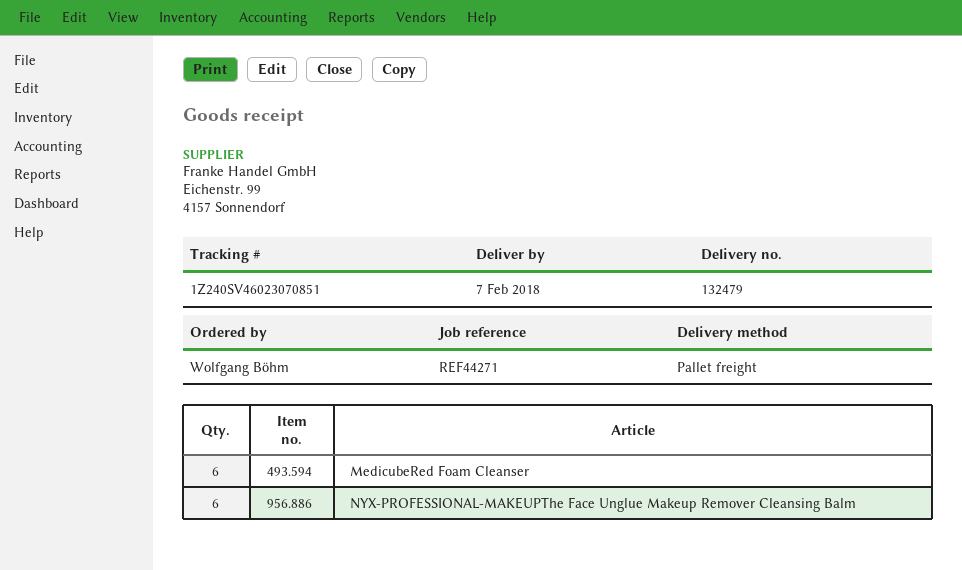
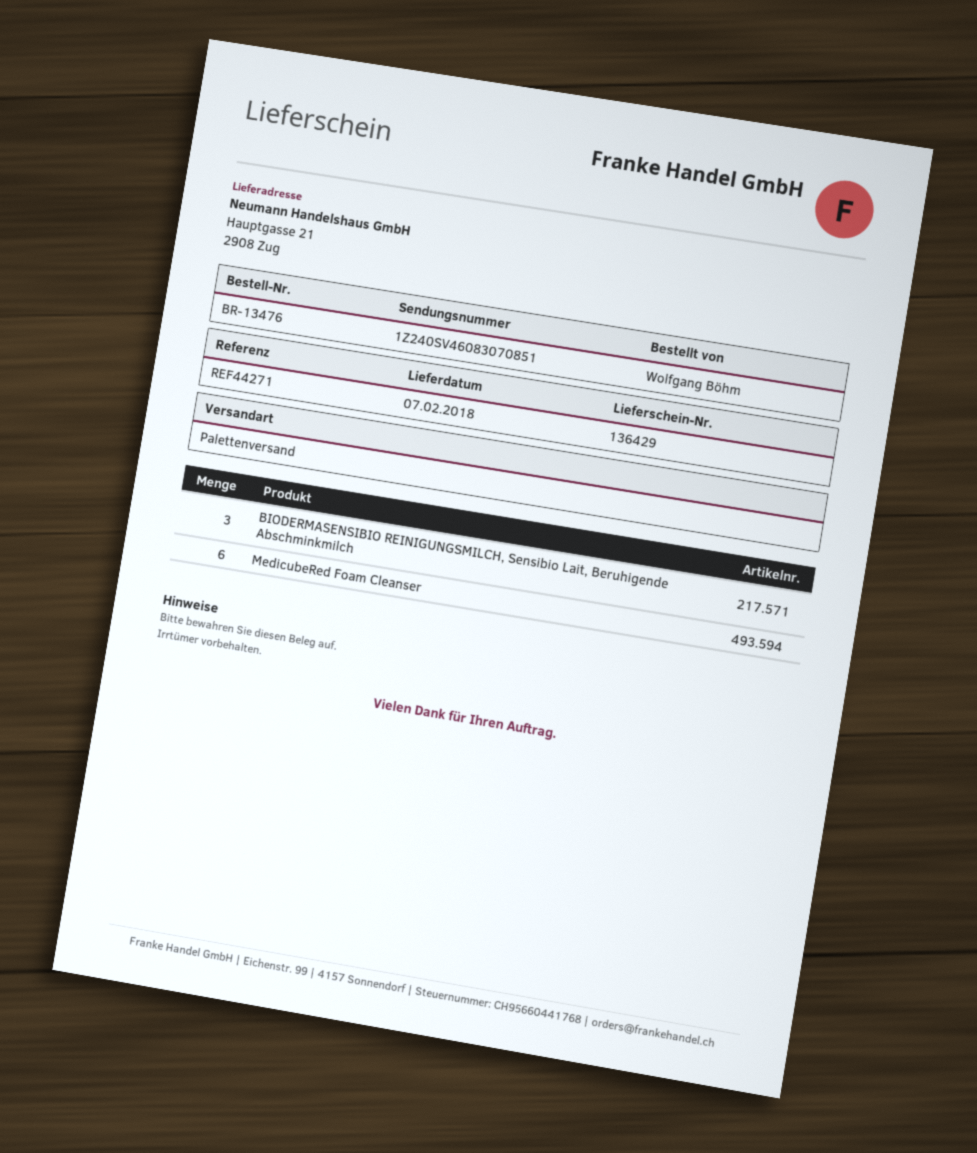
delivery note number: 132479 -> 136429
tracking number: 1Z240SV46023070851 -> 1Z240SV46083070851
NYX-PROFESSIONAL-MAKEUPThe Face Unglue Makeup Remover Cleansing Balm: 6 -> none
BIODERMASENSIBIO REINIGUNGSMILCH, Sensibio Lait, Beruhigende Abschminkmilch: none -> 3

